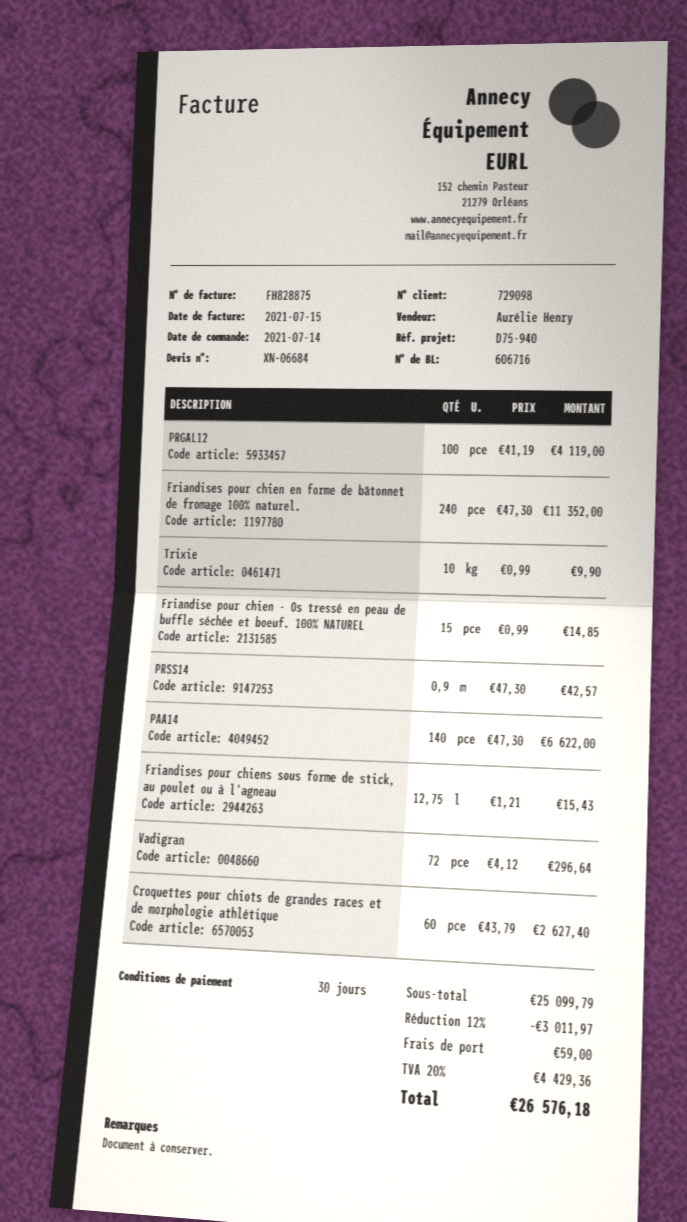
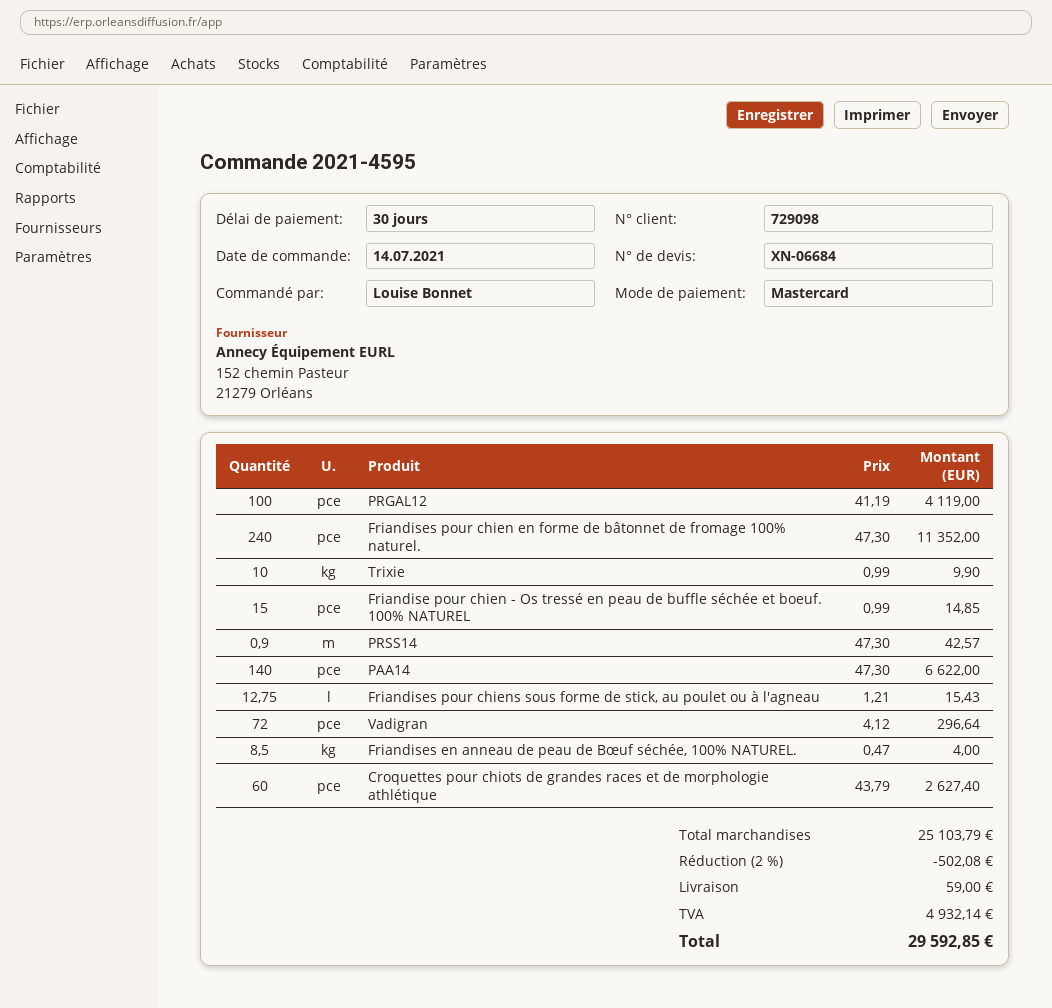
Friandises en anneau de peau de Bœuf séchée, 100% NATUREL.: none -> 8.5 x 0.47 = 4.00
subtotal: 25099.79 -> 25103.79
discount: 12% = 3011.97 -> 2% = 502.08
tax: 4429.36 -> 4932.14
total: 26576.18 -> 29592.85

